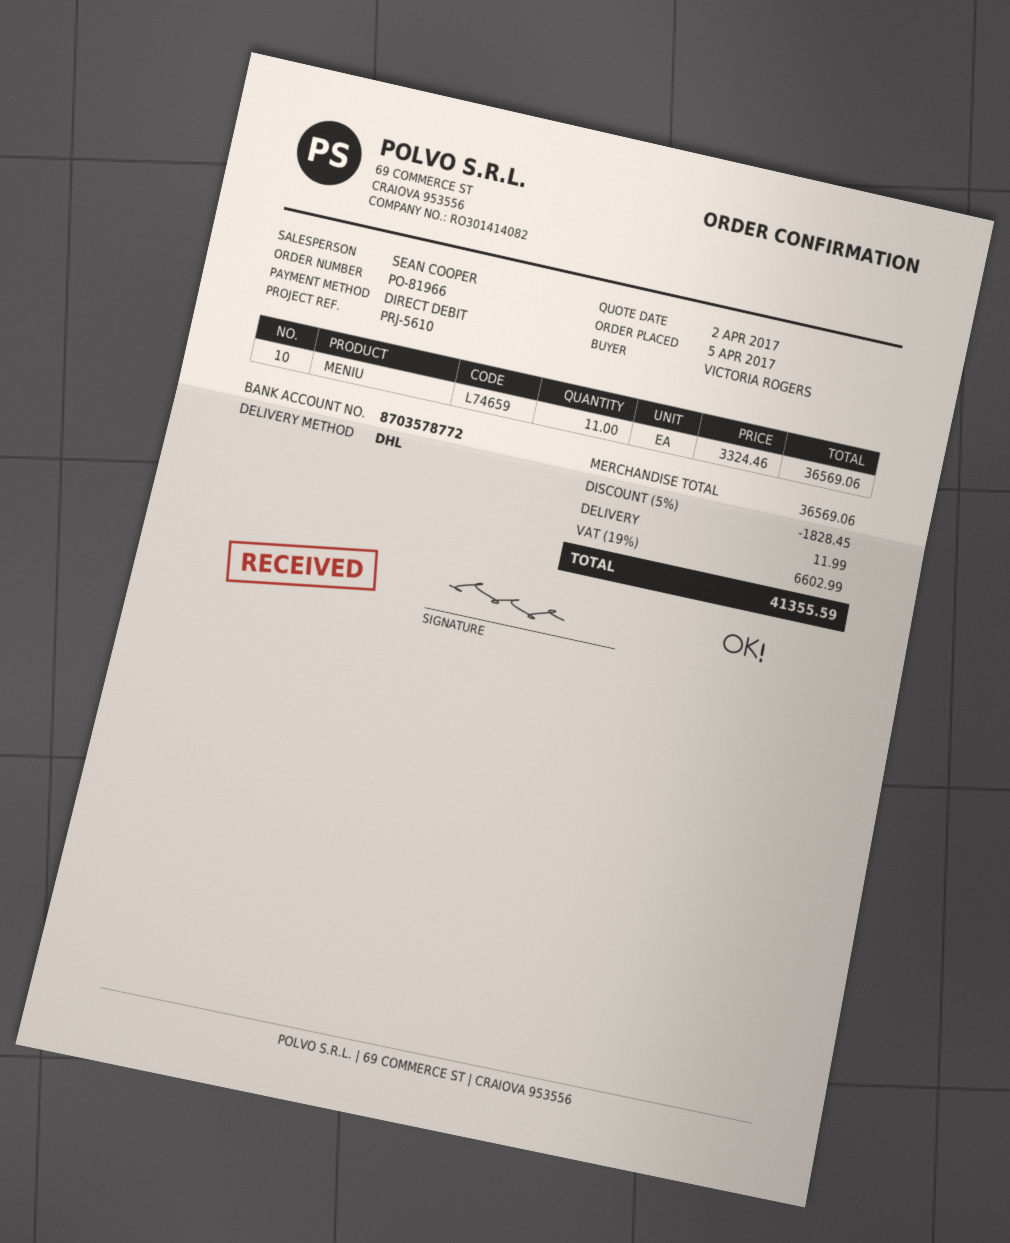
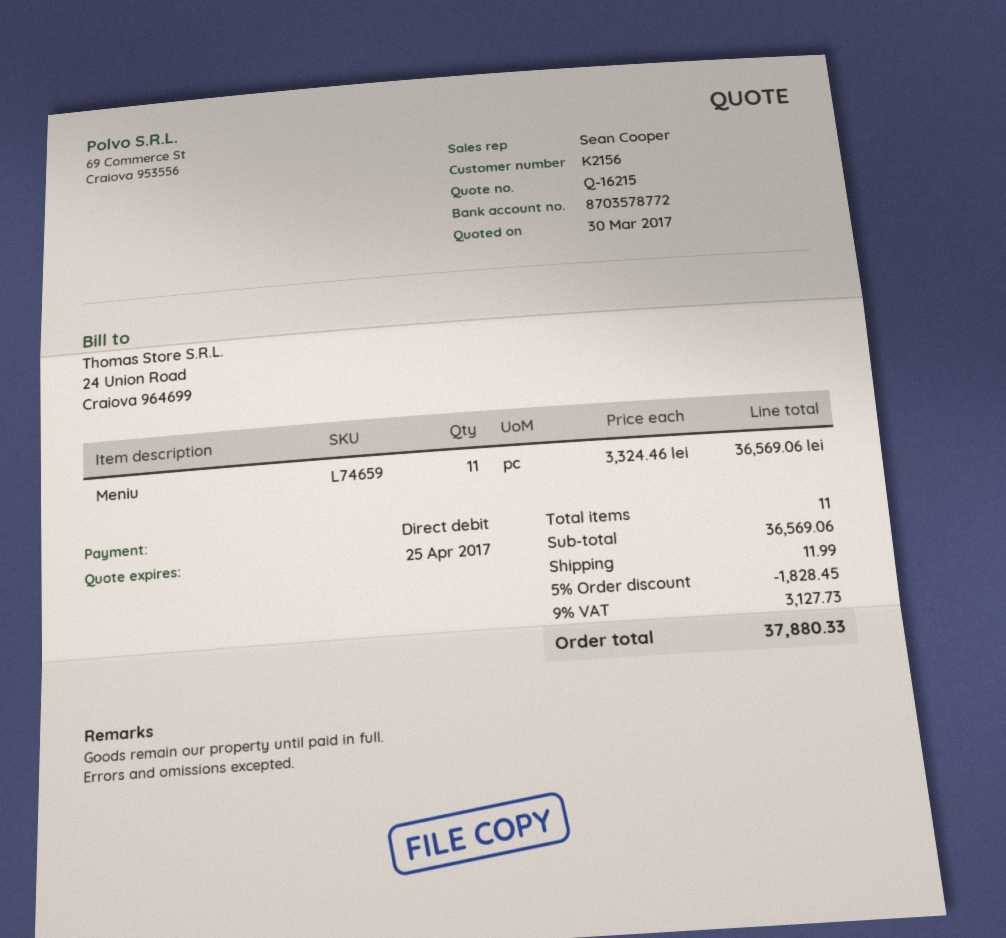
quote date: 2017-04-02 -> 2017-03-30
tax: 19% = 6602.99 -> 9% = 3127.73
total: 41355.59 -> 37880.33

